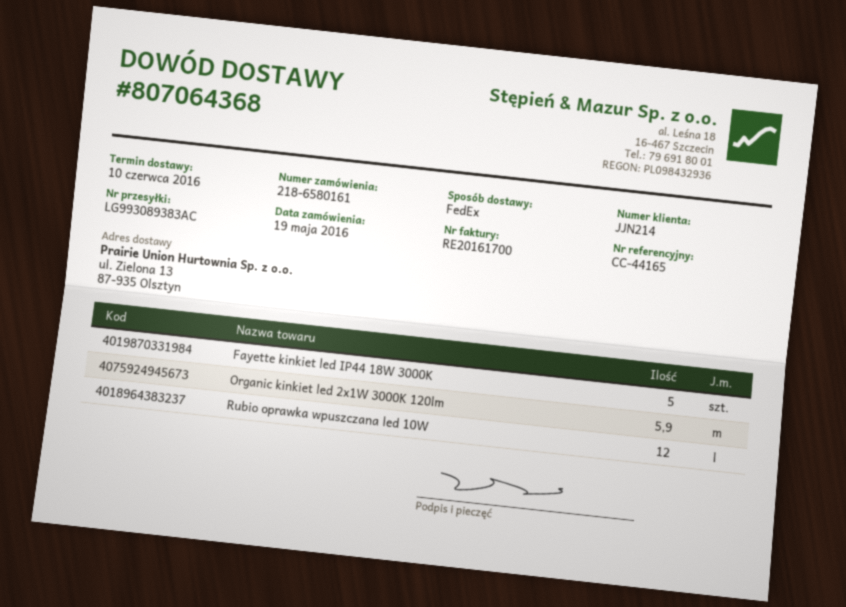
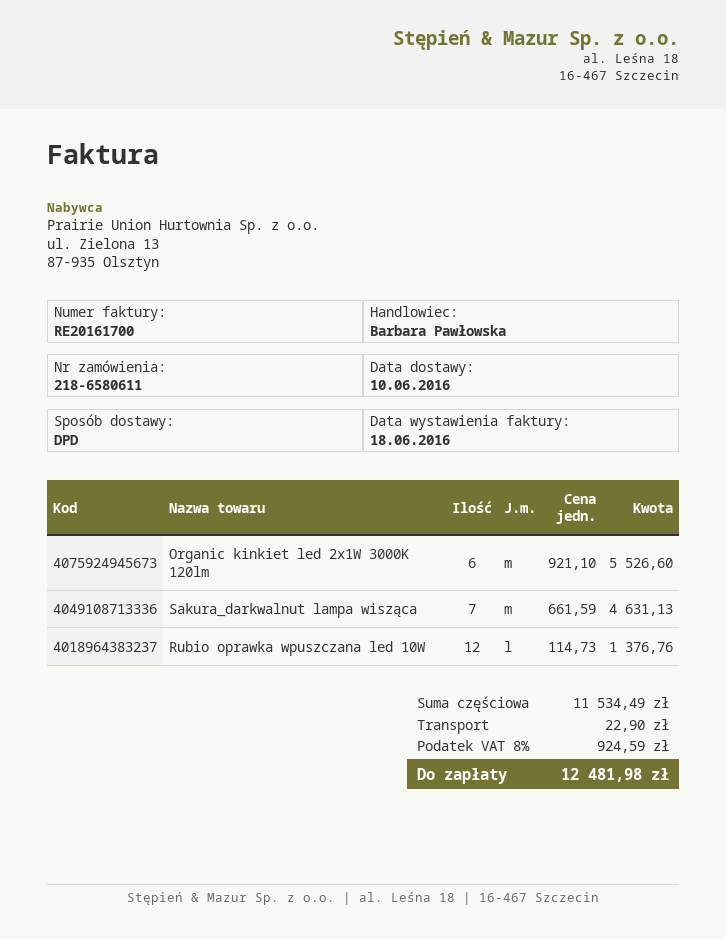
order number: 218-6580161 -> 218-6580611
shipping method: FedEx -> DPD
Fayette kinkiet led IP44 18W 3000K: 5 -> none
Organic kinkiet led 2x1W 3000K 120lm: 5.9 -> 6
Sakura_darkwalnut lampa wisząca: none -> 7

